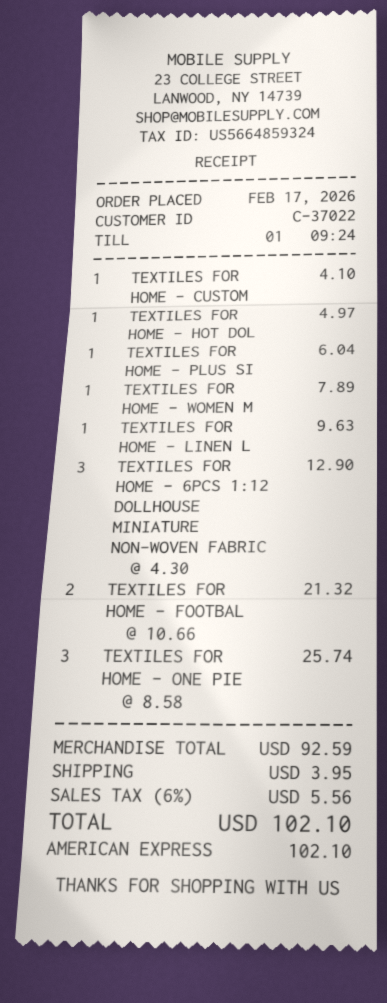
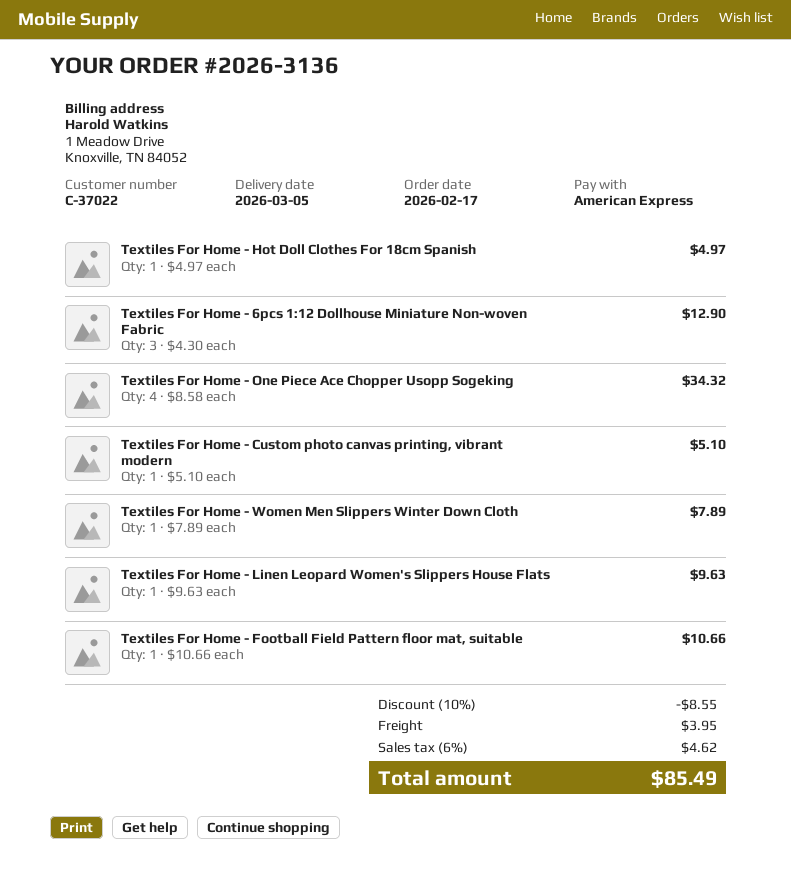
TEXTILES FOR HOME - CUSTOM: 1 x 4.10 = 4.10 -> 1 x 5.10 = 5.10
TEXTILES FOR HOME - PLUS SI: 1 x 6.04 = 6.04 -> none
TEXTILES FOR HOME - FOOTBAL: 2 x 10.66 = 21.32 -> 1 x 10.66 = 10.66
TEXTILES FOR HOME - ONE PIE: 3 x 8.58 = 25.74 -> 4 x 8.58 = 34.32
discount: none -> 10% = 8.55
tax: 6% = 5.56 -> 6% = 4.62
total: 102.10 -> 85.49

